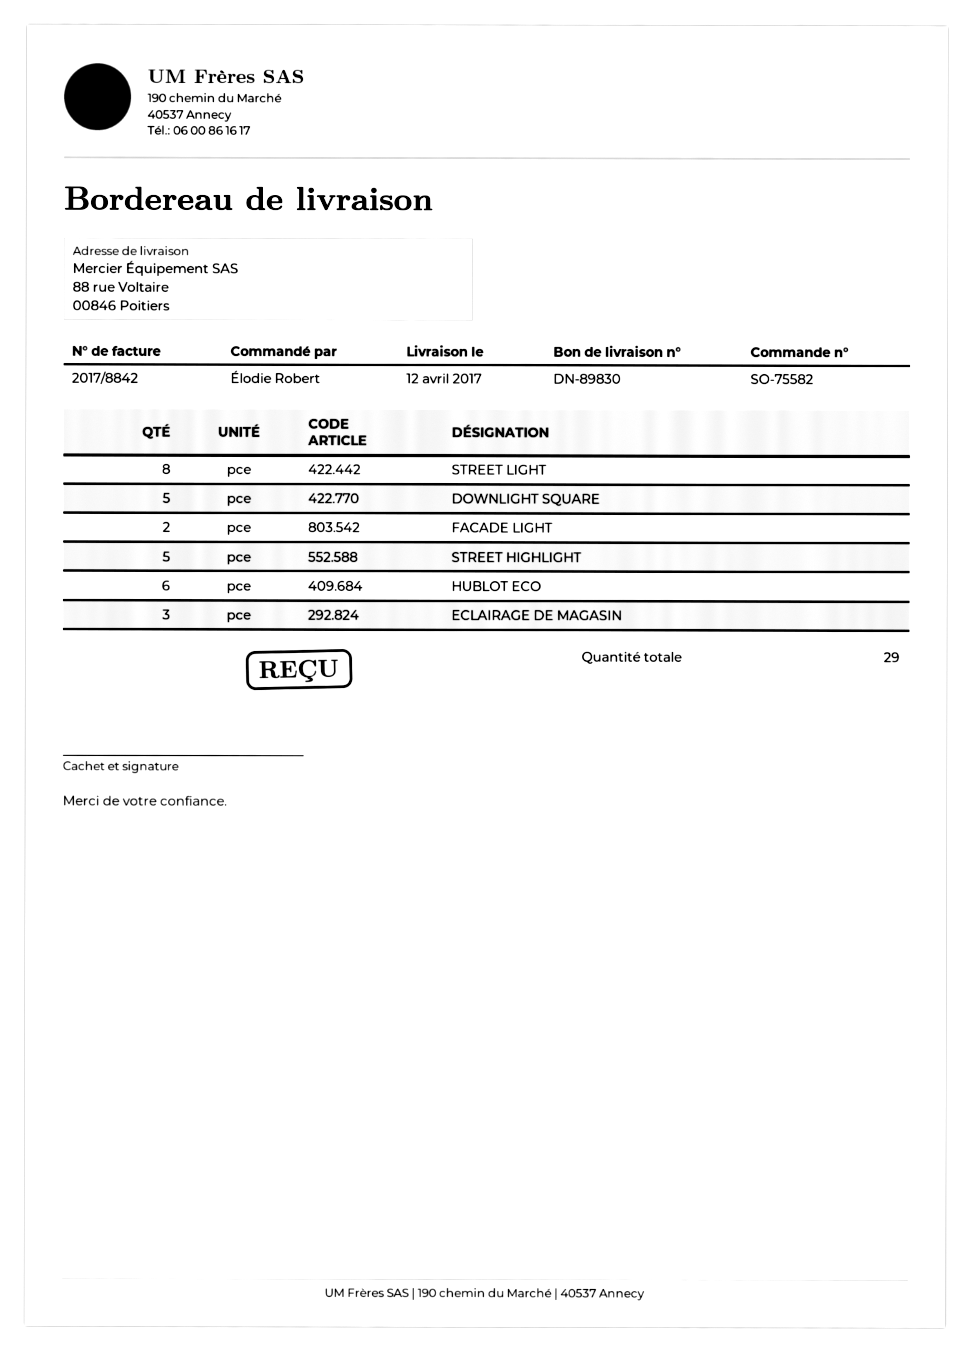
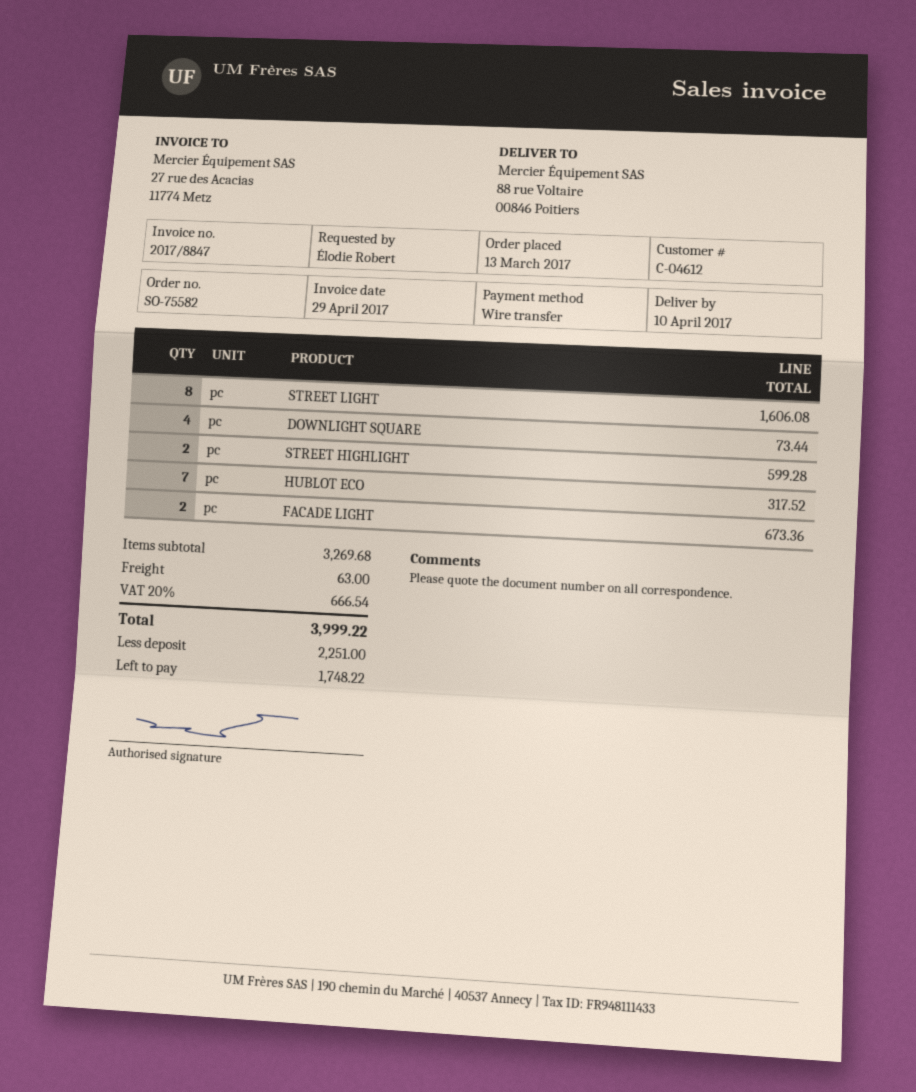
delivery date: 2017-04-12 -> 2017-04-10
invoice number: 2017/8842 -> 2017/8847
DOWNLIGHT SQUARE: 5 -> 4
STREET HIGHLIGHT: 5 -> 2
HUBLOT ECO: 6 -> 7
ECLAIRAGE DE MAGASIN: 3 -> none

